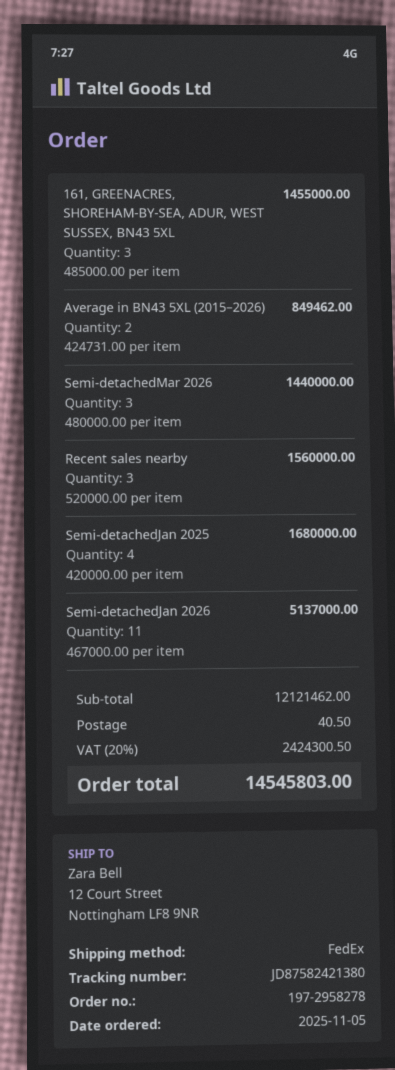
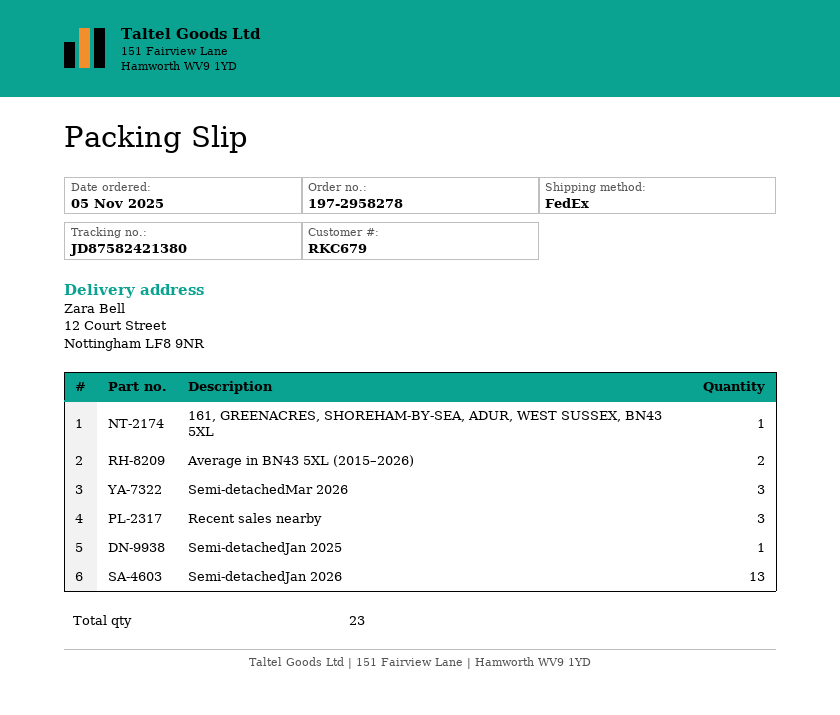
161, GREENACRES, SHOREHAM-BY-SEA, ADUR, WEST SUSSEX, BN43 5XL: 3 -> 1
Semi-detachedJan 2025: 4 -> 1
Semi-detachedJan 2026: 11 -> 13

